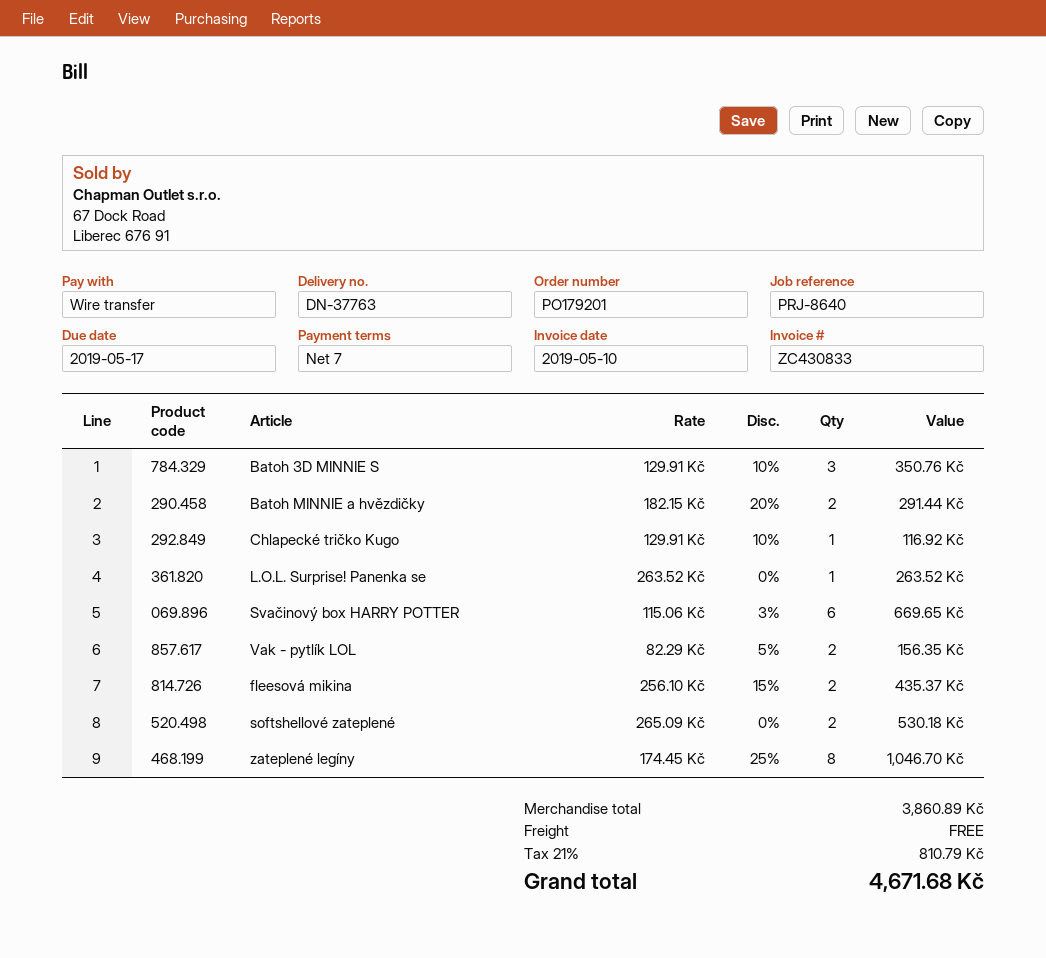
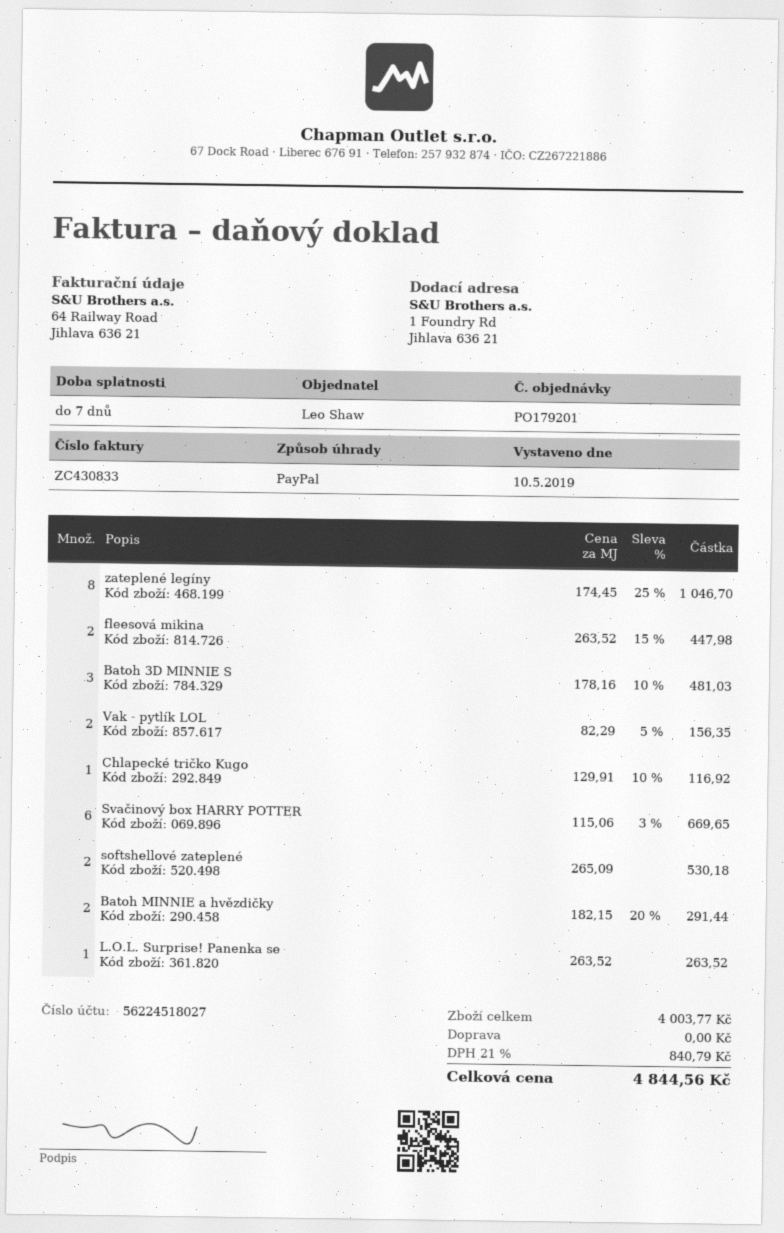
payment method: bank transfer -> PayPal
Batoh 3D MINNIE S: 3 x 129.91 - 10% = 350.76 -> 3 x 178.16 - 10% = 481.03
fleesová mikina: 2 x 256.10 - 15% = 435.37 -> 2 x 263.52 - 15% = 447.98
subtotal: 3860.89 -> 4003.77
tax: 21% = 810.79 -> 21% = 840.79
total: 4671.68 -> 4844.56

